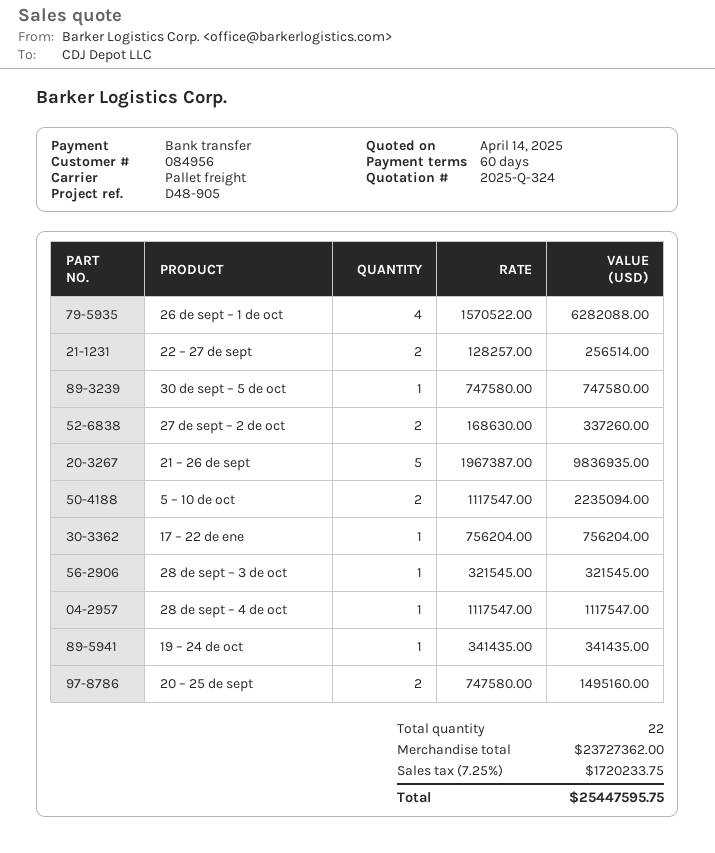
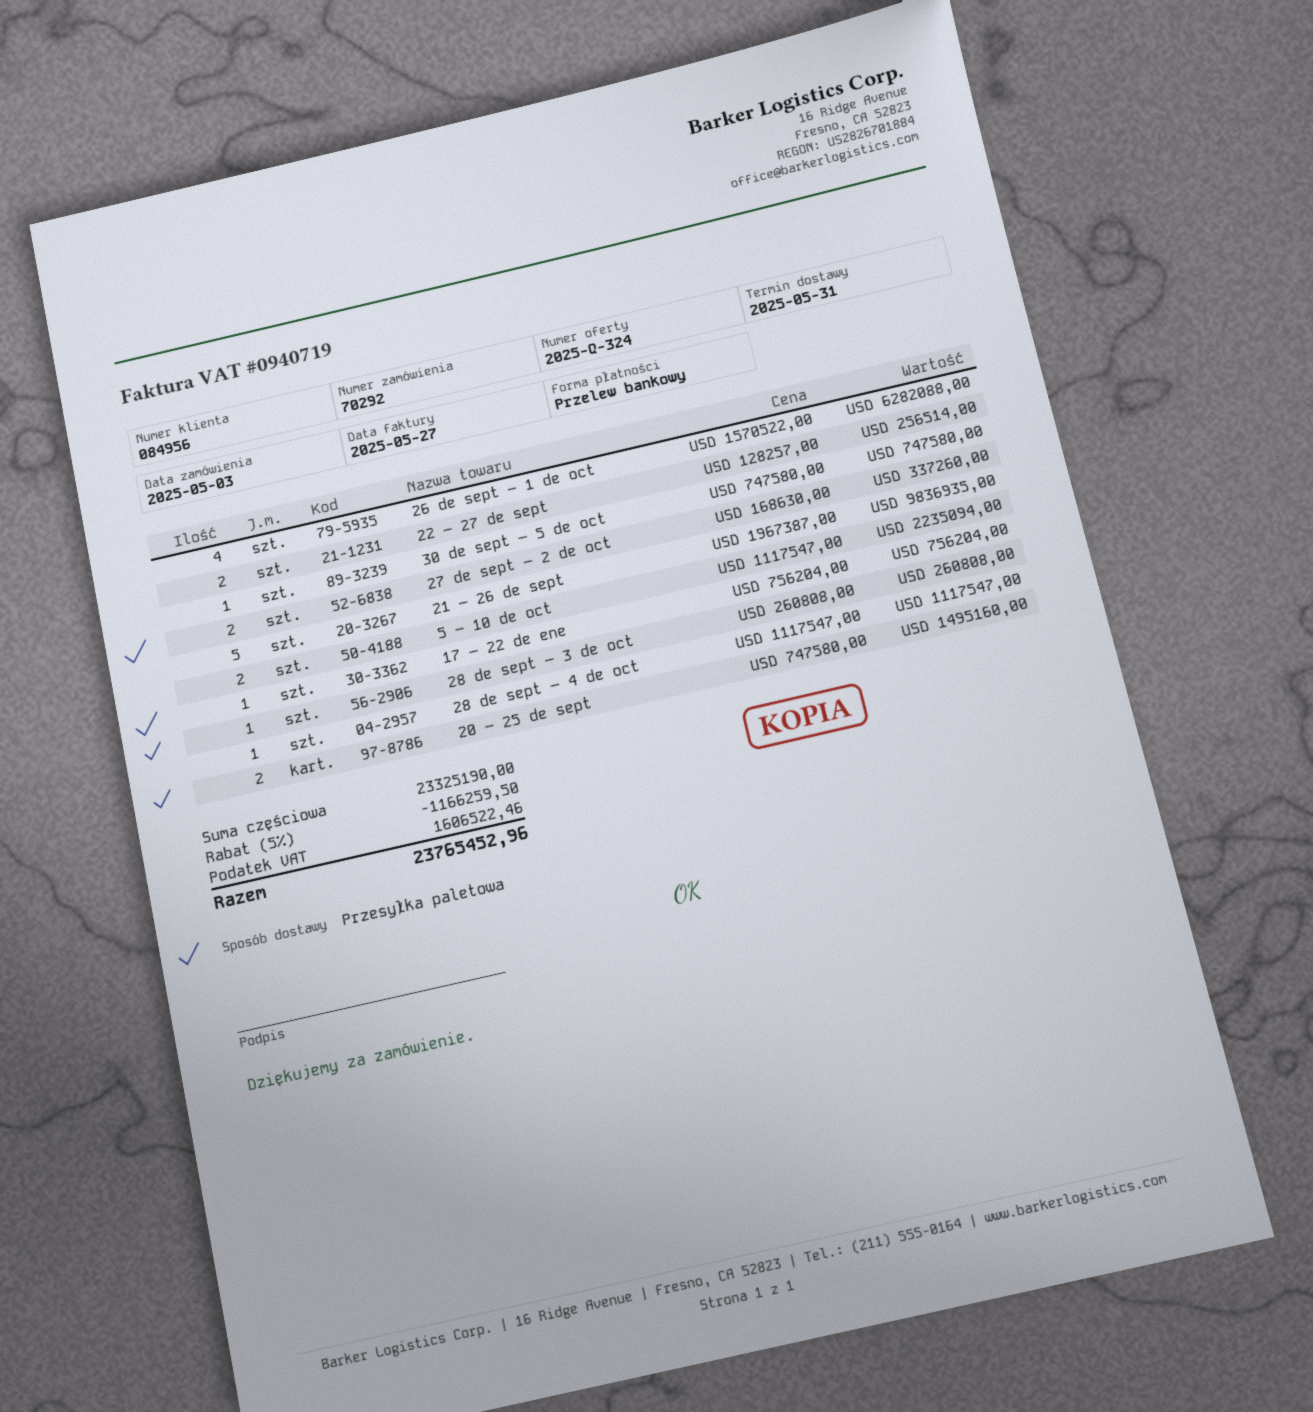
28 de sept – 3 de oct: 1 x 321545.00 = 321545.00 -> 1 x 260808.00 = 260808.00
19 – 24 de oct: 1 x 341435.00 = 341435.00 -> none
subtotal: 23727362.00 -> 23325190.00
discount: none -> 5% = 1166259.50
tax: 1720233.75 -> 1606522.46
total: 25447595.75 -> 23765452.96

